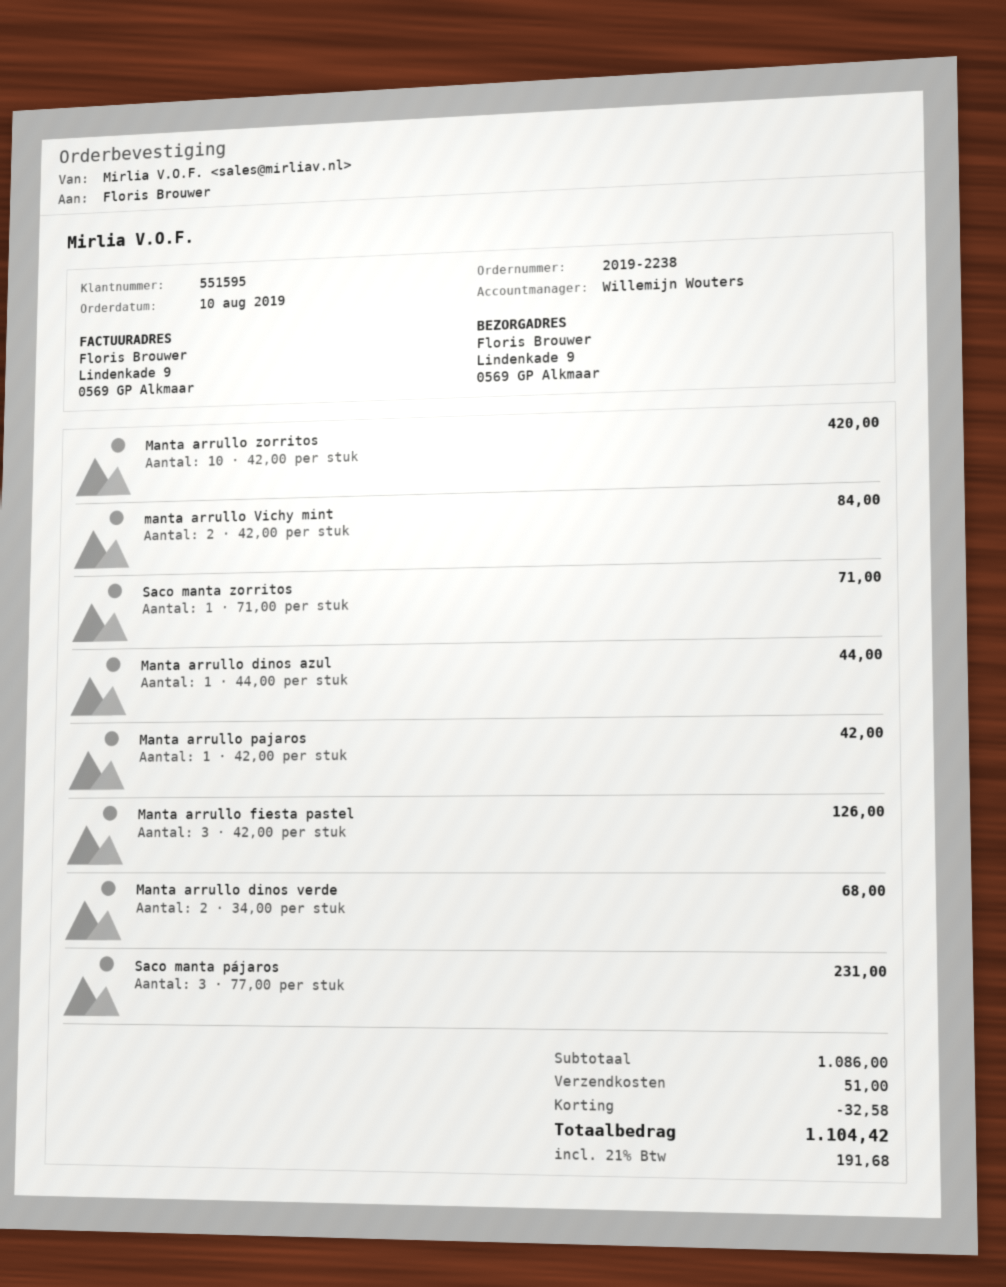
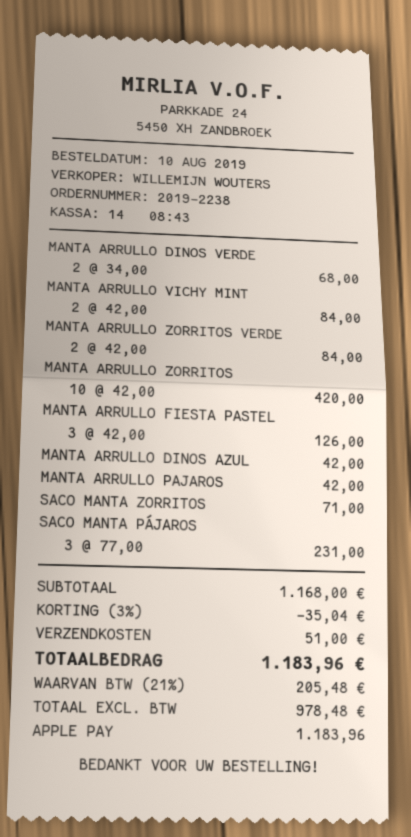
Manta arrullo dinos azul: 1 x 44.00 = 44.00 -> 1 x 42.00 = 42.00
MANTA ARRULLO ZORRITOS VERDE: none -> 2 x 42.00 = 84.00
subtotal: 1086.00 -> 1168.00
discount: 32.58 -> 35.04
tax: 21% = 191.68 -> 21% = 205.48
total: 1104.42 -> 1183.96

